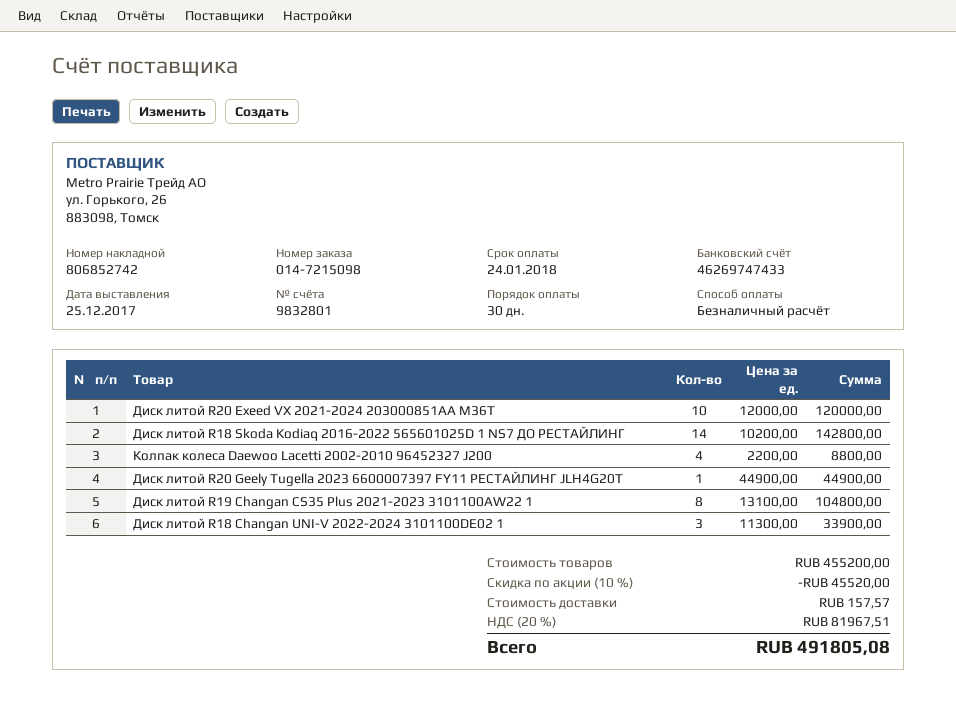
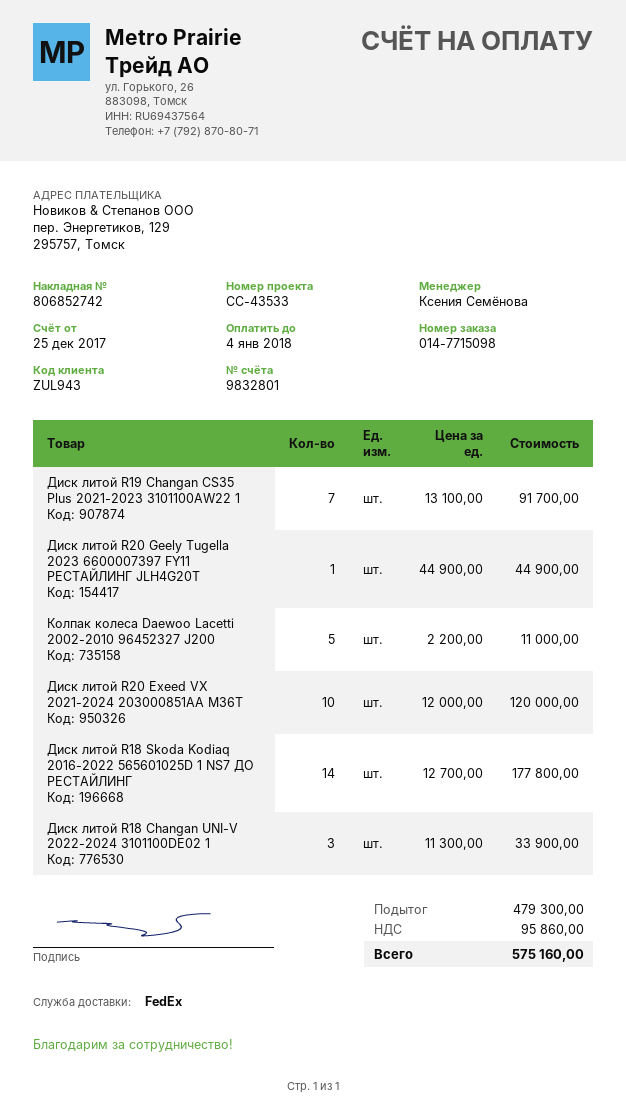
order number: 014-7215098 -> 014-7715098
due date: 2018-01-24 -> 2018-01-04
Диск литой R18 Skoda Kodiaq 2016-2022 565601025D 1 NS7 ДО РЕСТАЙЛИНГ: 14 x 10200.00 = 142800.00 -> 14 x 12700.00 = 177800.00
Колпак колеса Daewoo Lacetti 2002-2010 96452327 J200: 4 x 2200.00 = 8800.00 -> 5 x 2200.00 = 11000.00
Диск литой R19 Changan CS35 Plus 2021-2023 3101100AW22 1: 8 x 13100.00 = 104800.00 -> 7 x 13100.00 = 91700.00
subtotal: 455200.00 -> 479300.00
discount: 10% = 45520.00 -> none
shipping: 157.57 -> none
tax: 81967.51 -> 95860.00
total: 491805.08 -> 575160.00

